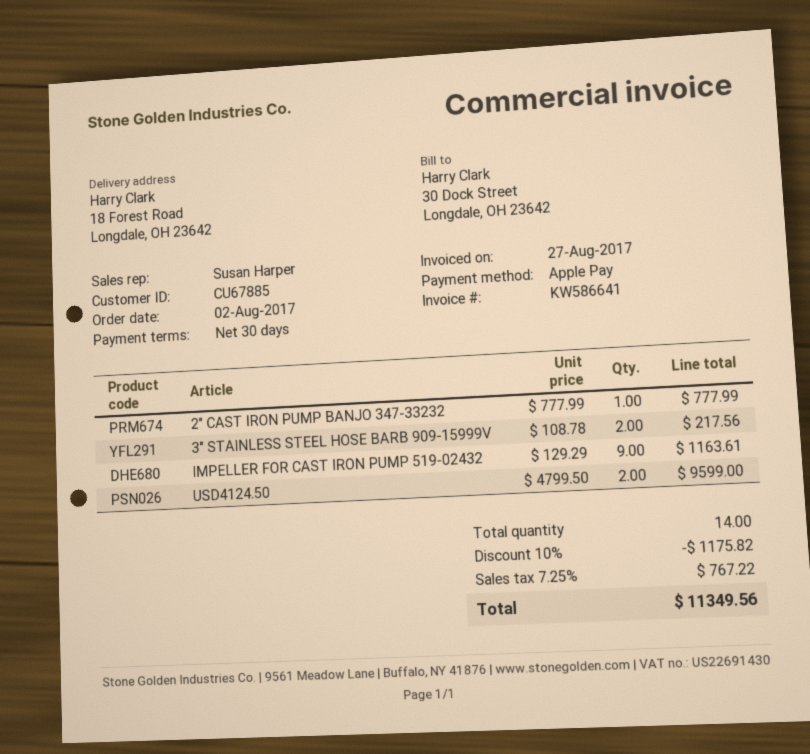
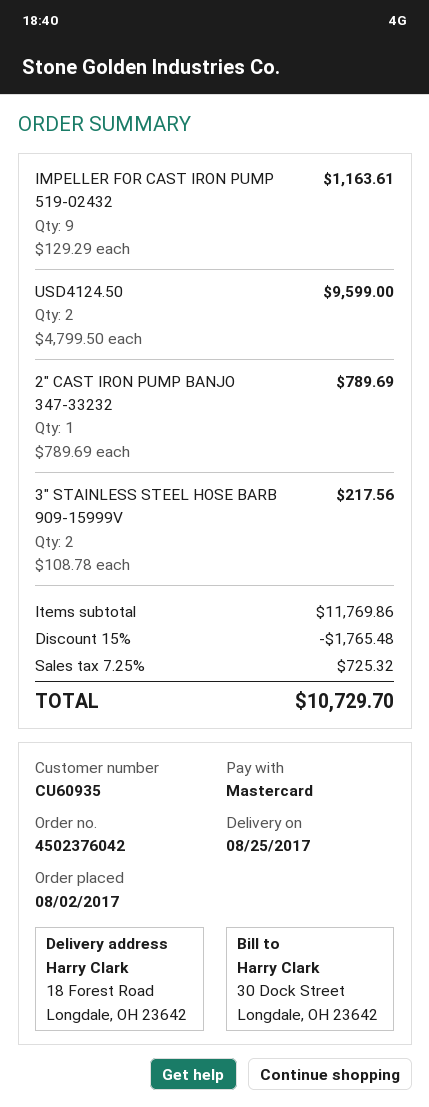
customer number: CU67885 -> CU60935
payment method: Apple Pay -> Mastercard
2" CAST IRON PUMP BANJO 347-33232: 1 x 777.99 = 777.99 -> 1 x 789.69 = 789.69
discount: 10% = 1175.82 -> 15% = 1765.48
tax: 7.25% = 767.22 -> 7.25% = 725.32
total: 11349.56 -> 10729.70

